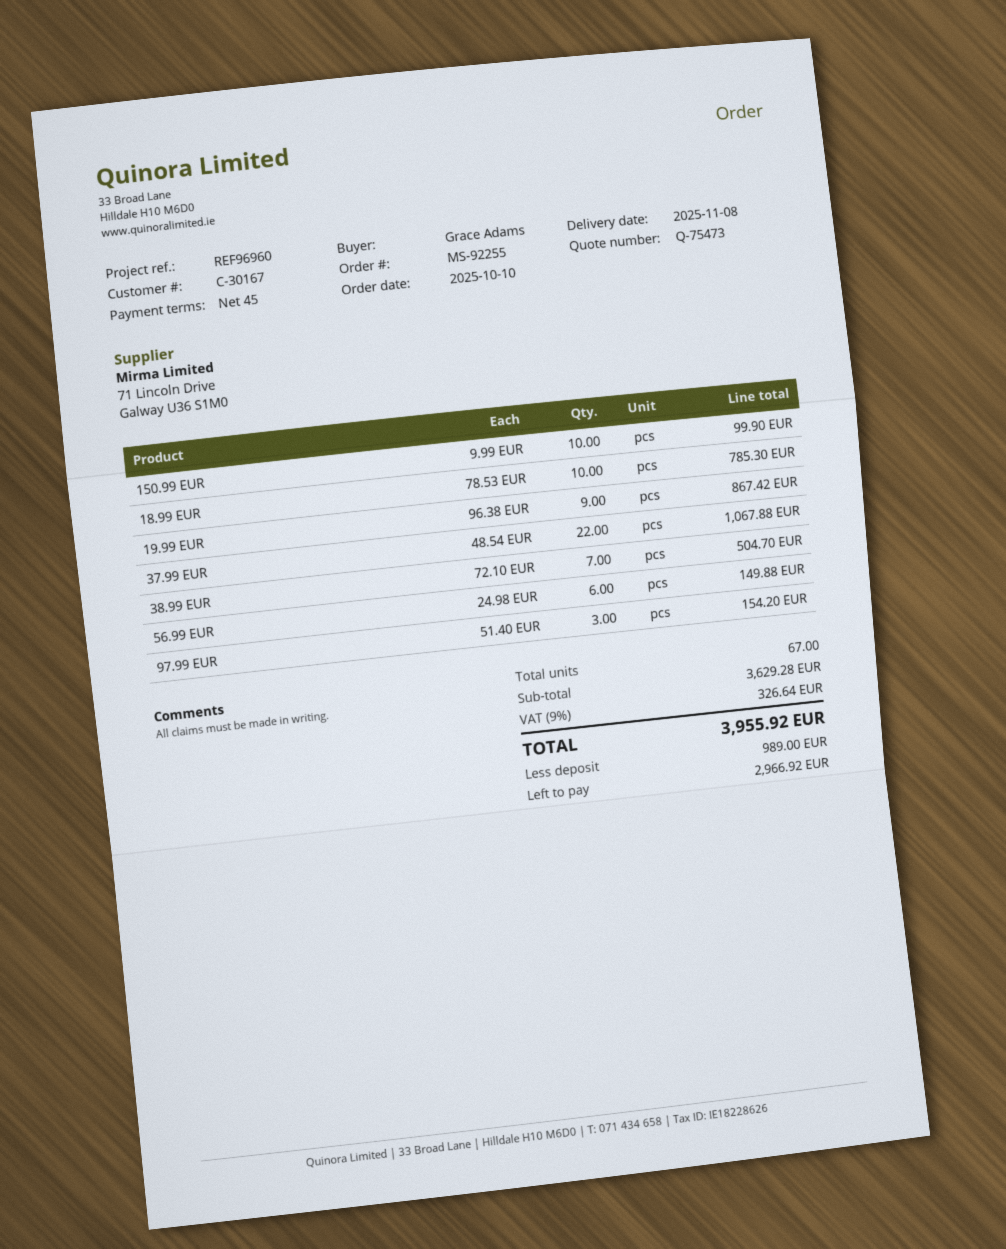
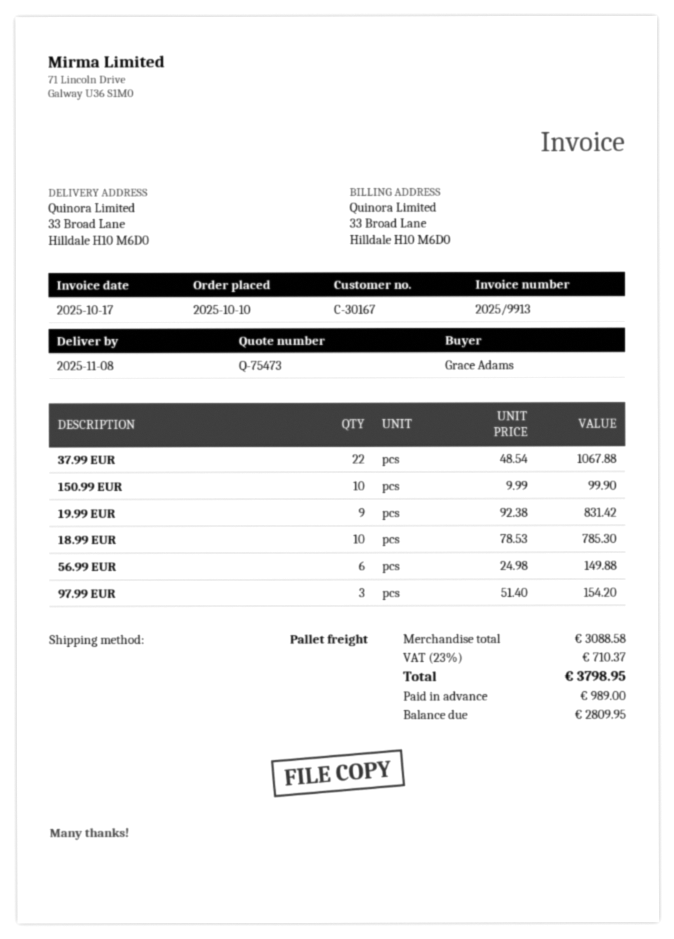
19.99 EUR: 9 x 96.38 = 867.42 -> 9 x 92.38 = 831.42
38.99 EUR: 7 x 72.10 = 504.70 -> none
subtotal: 3629.28 -> 3088.58
tax: 9% = 326.64 -> 23% = 710.37
total: 3955.92 -> 3798.95
balance: 2966.92 -> 2809.95

